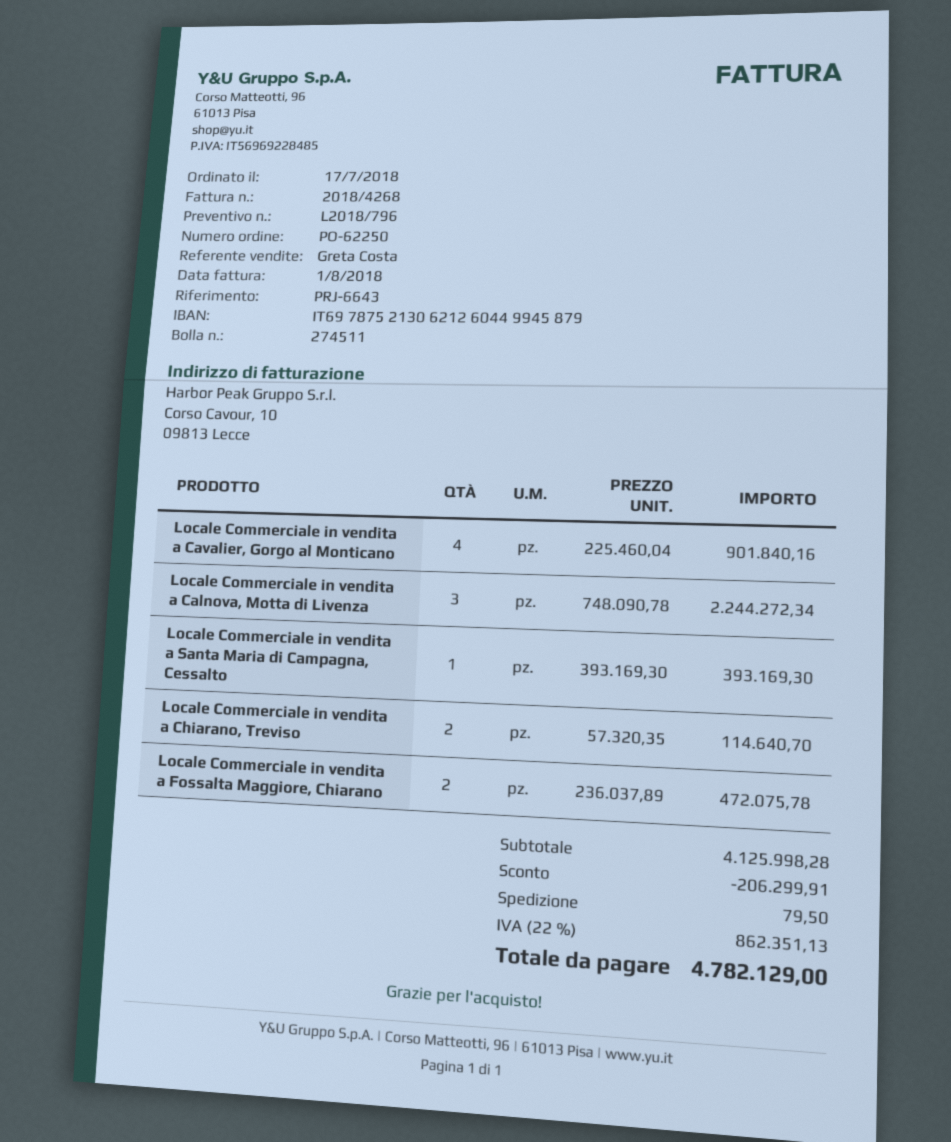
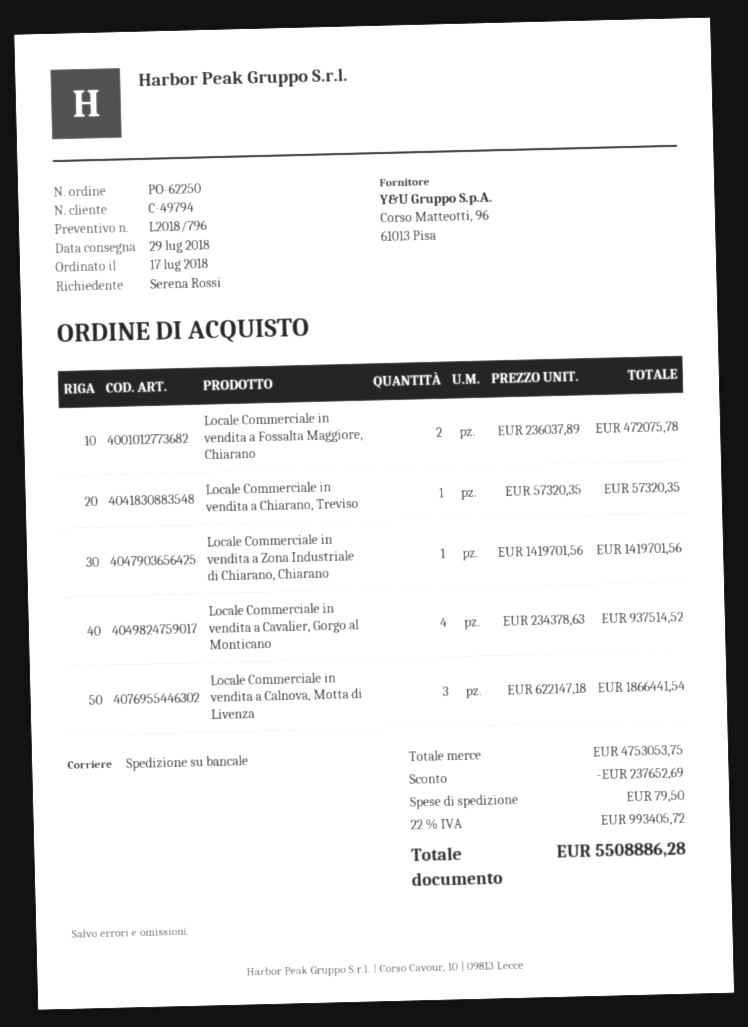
Locale Commerciale in vendita a Cavalier, Gorgo al Monticano: 4 x 225460.04 = 901840.16 -> 4 x 234378.63 = 937514.52
Locale Commerciale in vendita a Calnova, Motta di Livenza: 3 x 748090.78 = 2244272.34 -> 3 x 622147.18 = 1866441.54
Locale Commerciale in vendita a Santa Maria di Campagna, Cessalto: 1 x 393169.30 = 393169.30 -> none
Locale Commerciale in vendita a Chiarano, Treviso: 2 x 57320.35 = 114640.70 -> 1 x 57320.35 = 57320.35
Locale Commerciale in vendita a Zona Industriale di Chiarano, Chiarano: none -> 1 x 1419701.56 = 1419701.56
subtotal: 4125998.28 -> 4753053.75
discount: 206299.91 -> 237652.69
tax: 22% = 862351.13 -> 22% = 993405.72
total: 4782129.00 -> 5508886.28

